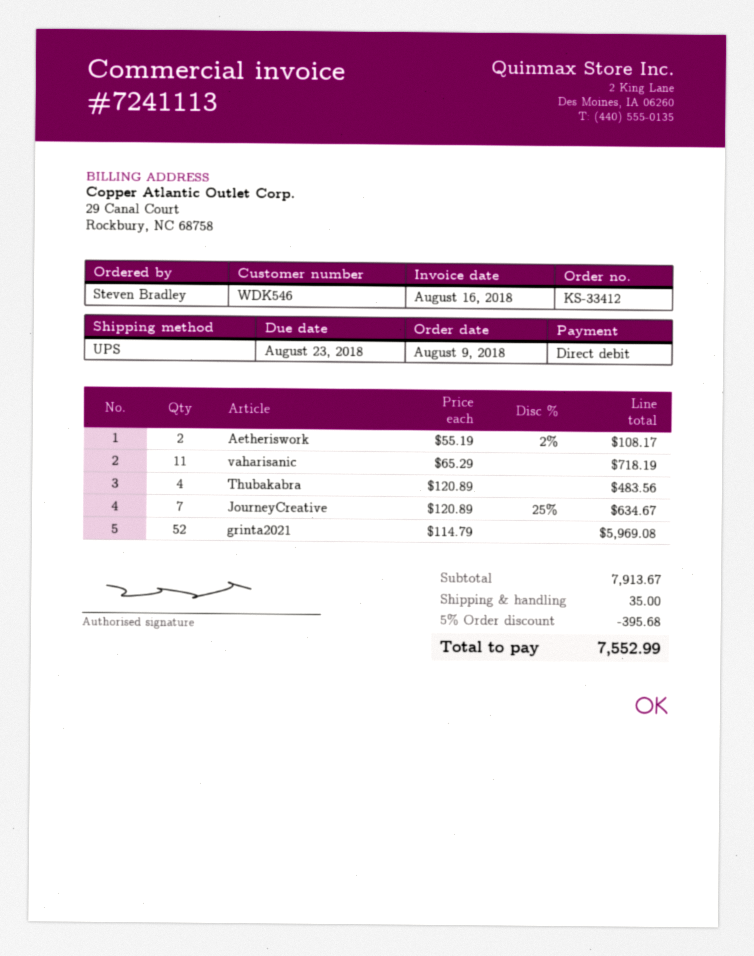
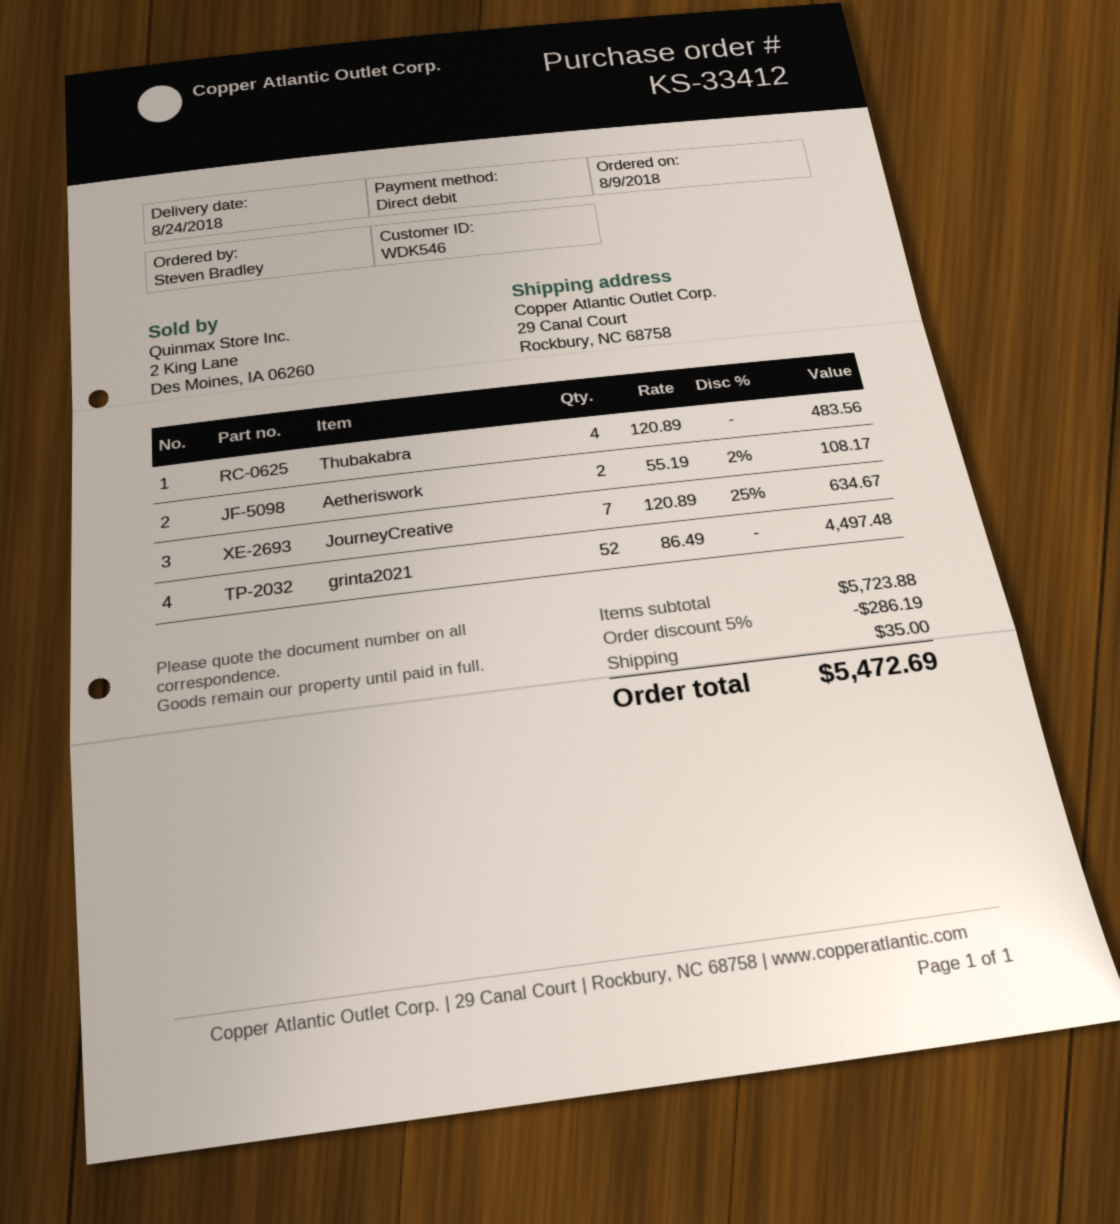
vaharisanic: 11 x 65.29 = 718.19 -> none
grinta2021: 52 x 114.79 = 5969.08 -> 52 x 86.49 = 4497.48
subtotal: 7913.67 -> 5723.88
discount: 5% = 395.68 -> 5% = 286.19
total: 7552.99 -> 5472.69

